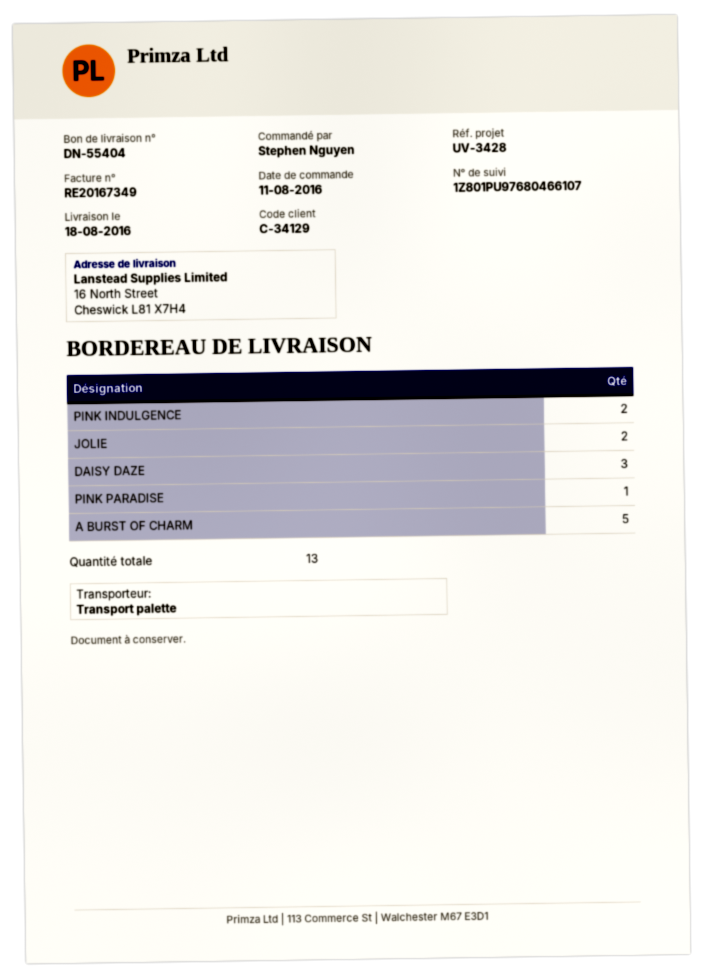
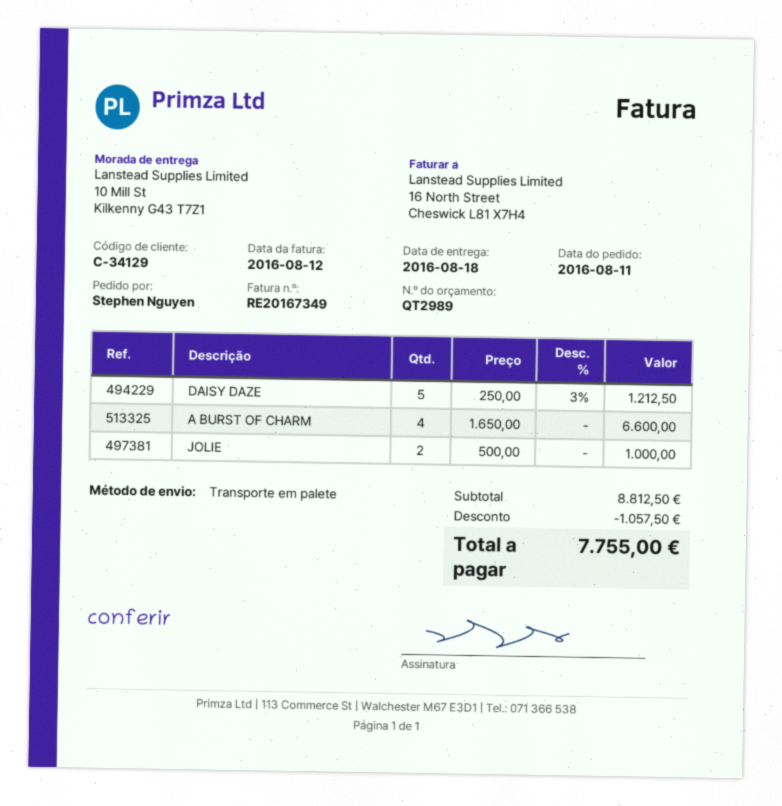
ship to: 16 North Street, Cheswick L81 X7H4 -> 10 Mill St, Kilkenny G43 T7Z1
PINK INDULGENCE: 2 -> none
DAISY DAZE: 3 -> 5
PINK PARADISE: 1 -> none
A BURST OF CHARM: 5 -> 4

